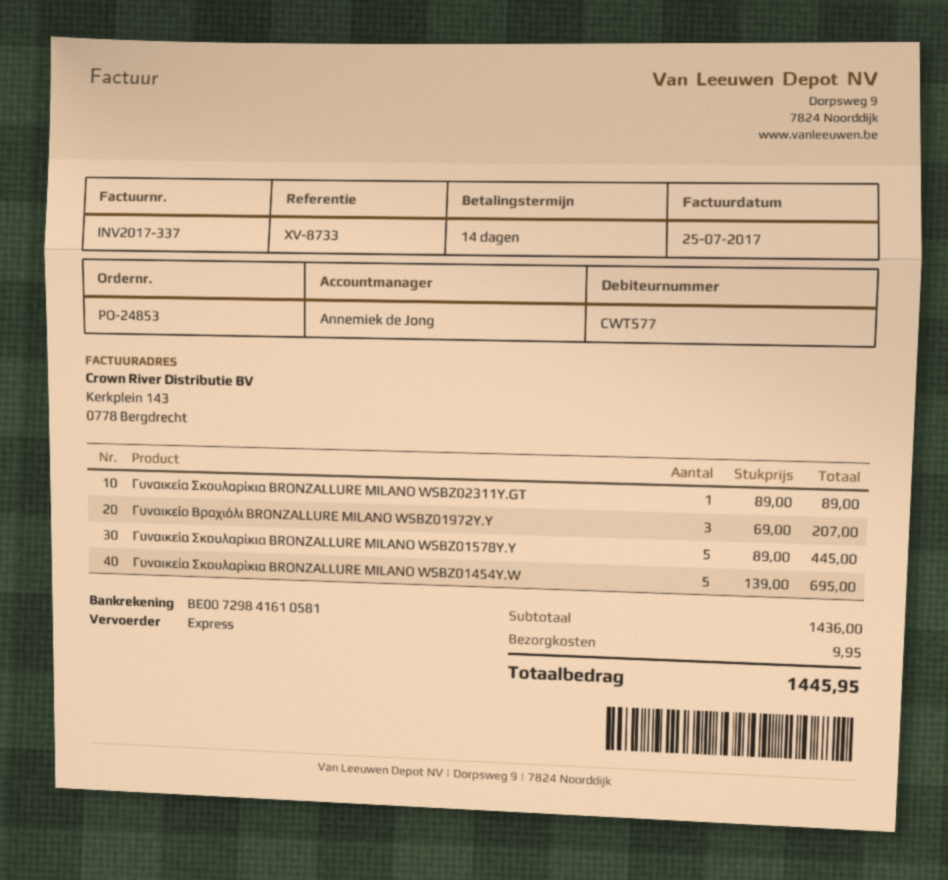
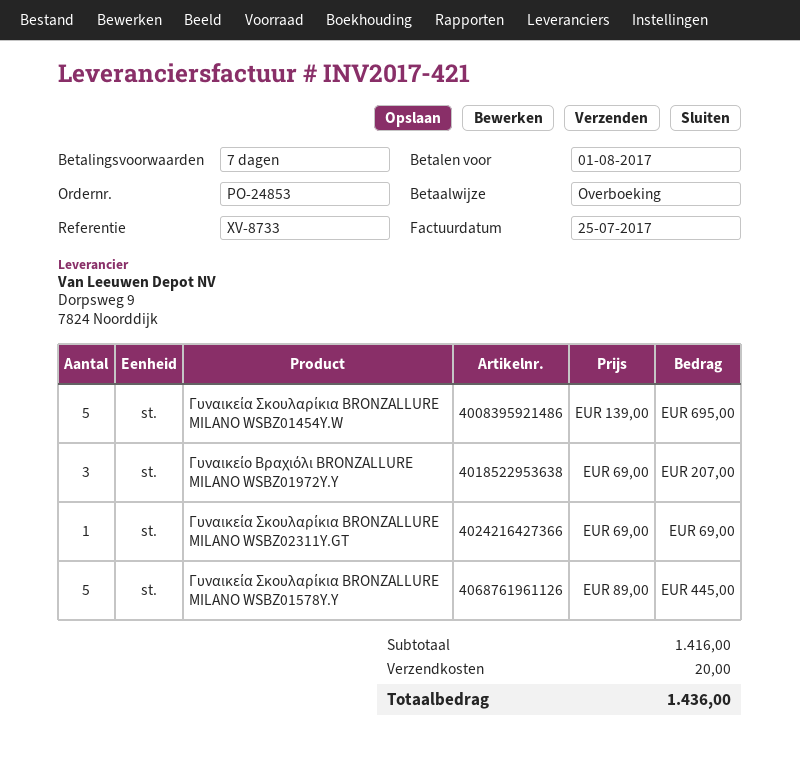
invoice number: INV2017-337 -> INV2017-421
payment terms: 14 days -> 7 days
Γυναικεία Σκουλαρίκια BRONZALLURE MILANO WSBZ02311Y.GT: 1 x 89.00 = 89.00 -> 1 x 69.00 = 69.00
subtotal: 1436.00 -> 1416.00
shipping: 9.95 -> 20.00
total: 1445.95 -> 1436.00

